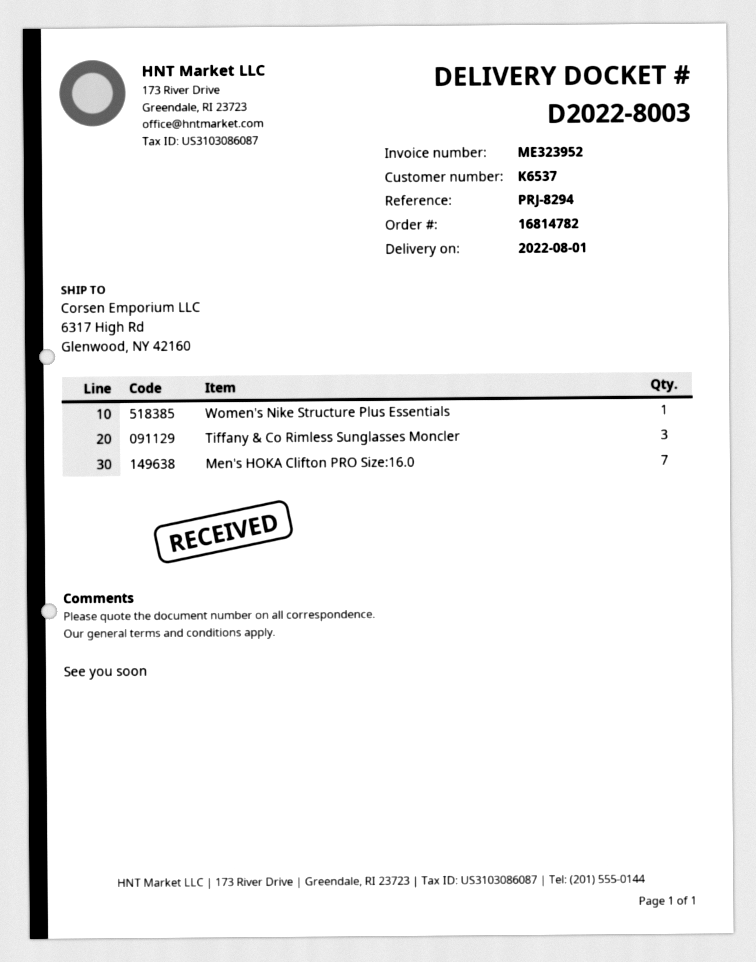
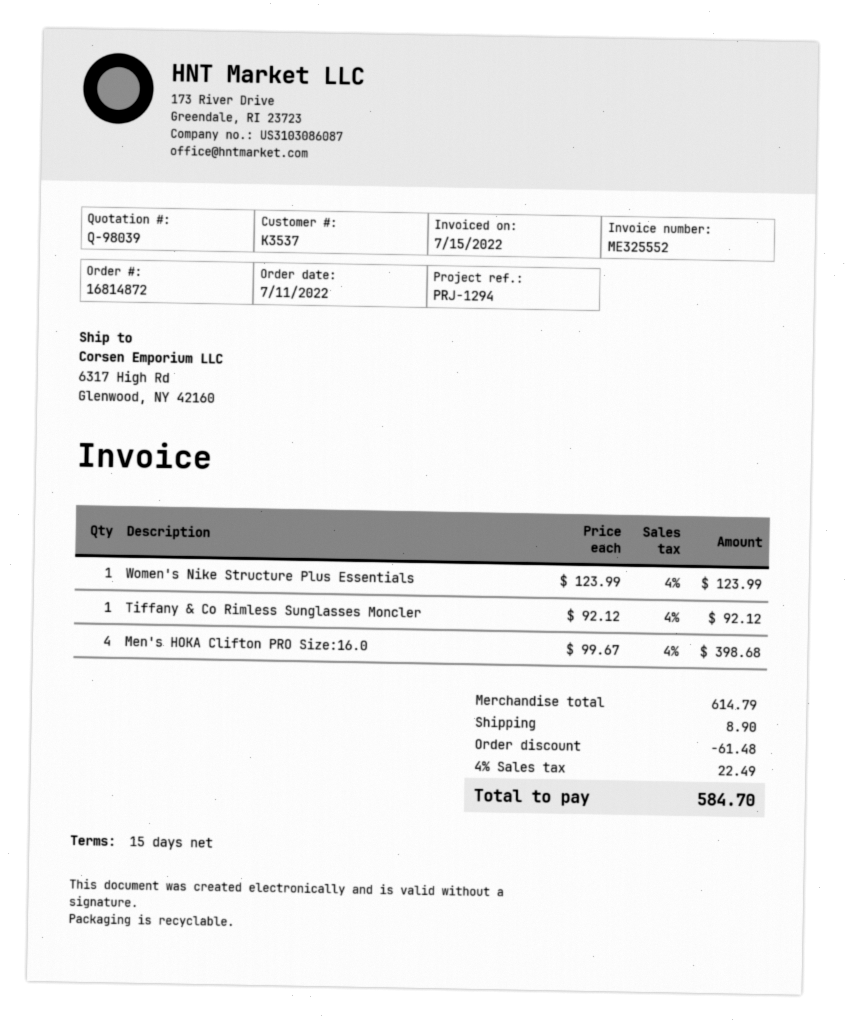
order number: 16814782 -> 16814872
invoice number: ME323952 -> ME325552
customer number: K6537 -> K3537
reference: PRJ-8294 -> PRJ-1294
Tiffany & Co Rimless Sunglasses Moncler: 3 -> 1
Men's HOKA Clifton PRO Size:16.0: 7 -> 4

